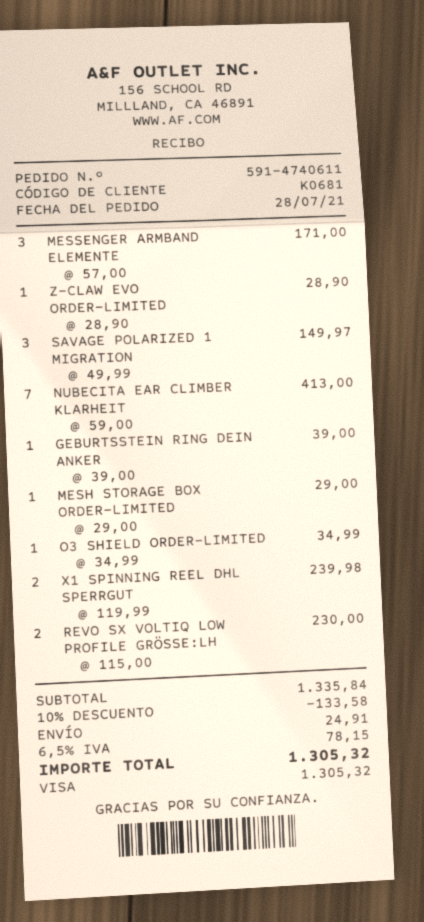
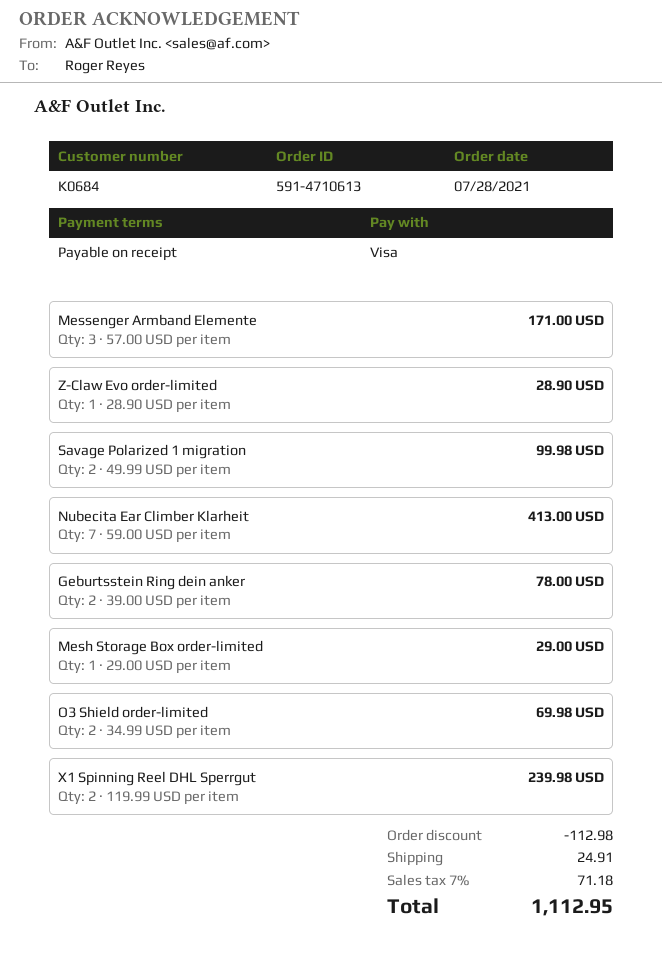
order number: 591-4740611 -> 591-4710613
customer number: K0681 -> K0684
SAVAGE POLARIZED 1 MIGRATION: 3 x 49.99 = 149.97 -> 2 x 49.99 = 99.98
GEBURTSSTEIN RING DEIN ANKER: 1 x 39.00 = 39.00 -> 2 x 39.00 = 78.00
O3 SHIELD ORDER-LIMITED: 1 x 34.99 = 34.99 -> 2 x 34.99 = 69.98
REVO SX VOLTIQ LOW PROFILE GRÖSSE:LH: 2 x 115.00 = 230.00 -> none
discount: 133.58 -> 112.98
tax: 6.5% = 78.15 -> 7% = 71.18
total: 1305.32 -> 1112.95

